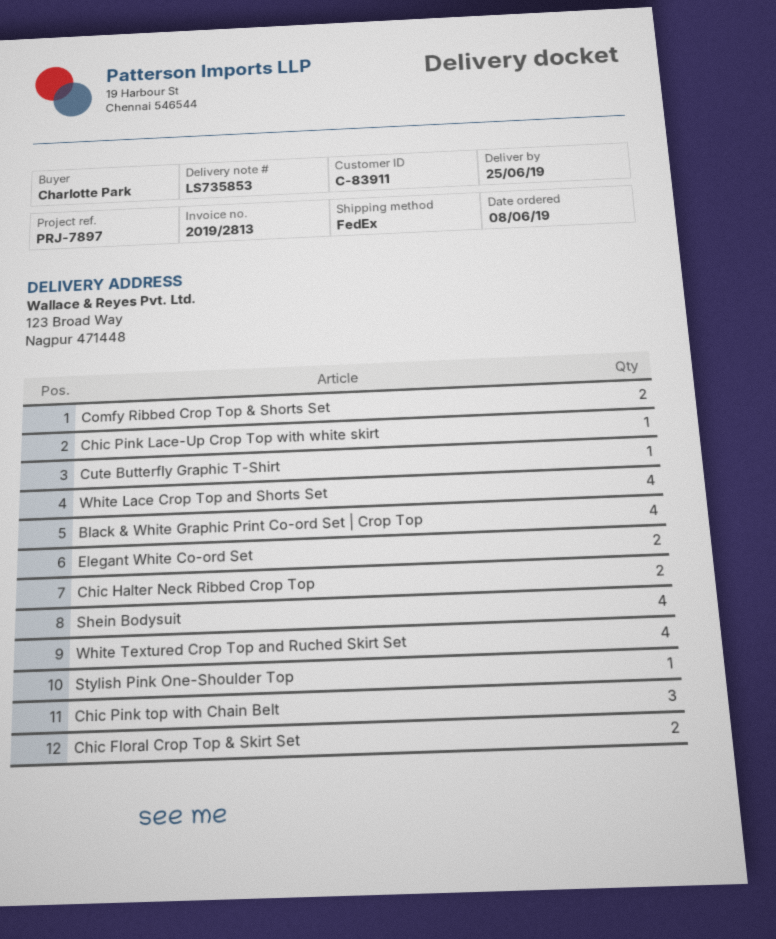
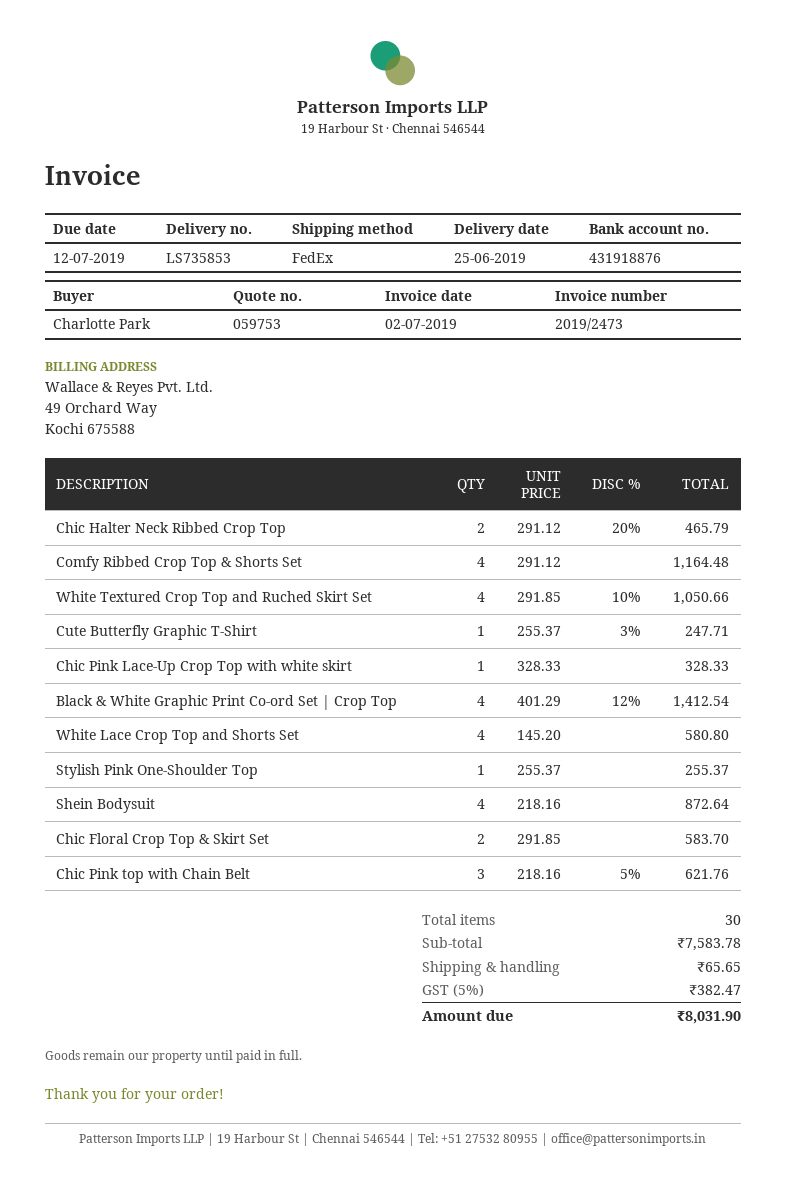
invoice number: 2019/2813 -> 2019/2473
Comfy Ribbed Crop Top & Shorts Set: 2 -> 4
Elegant White Co-ord Set: 2 -> none

